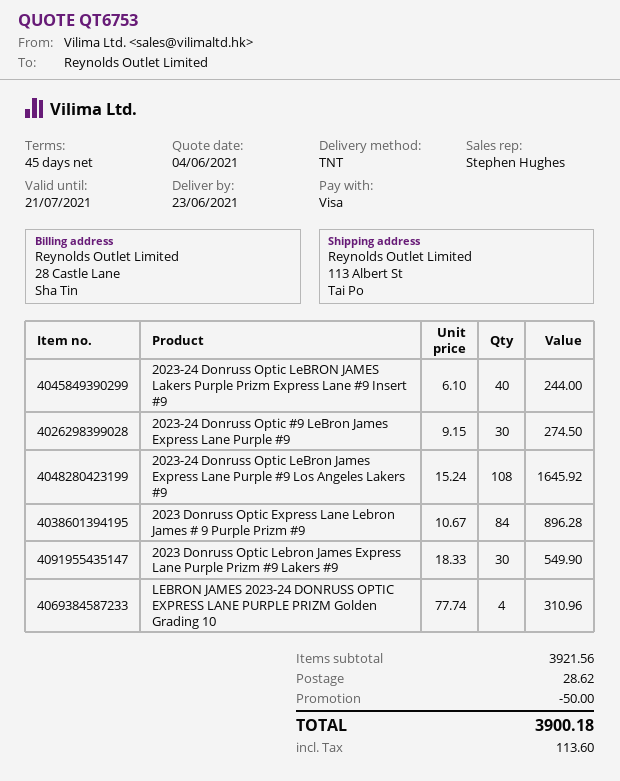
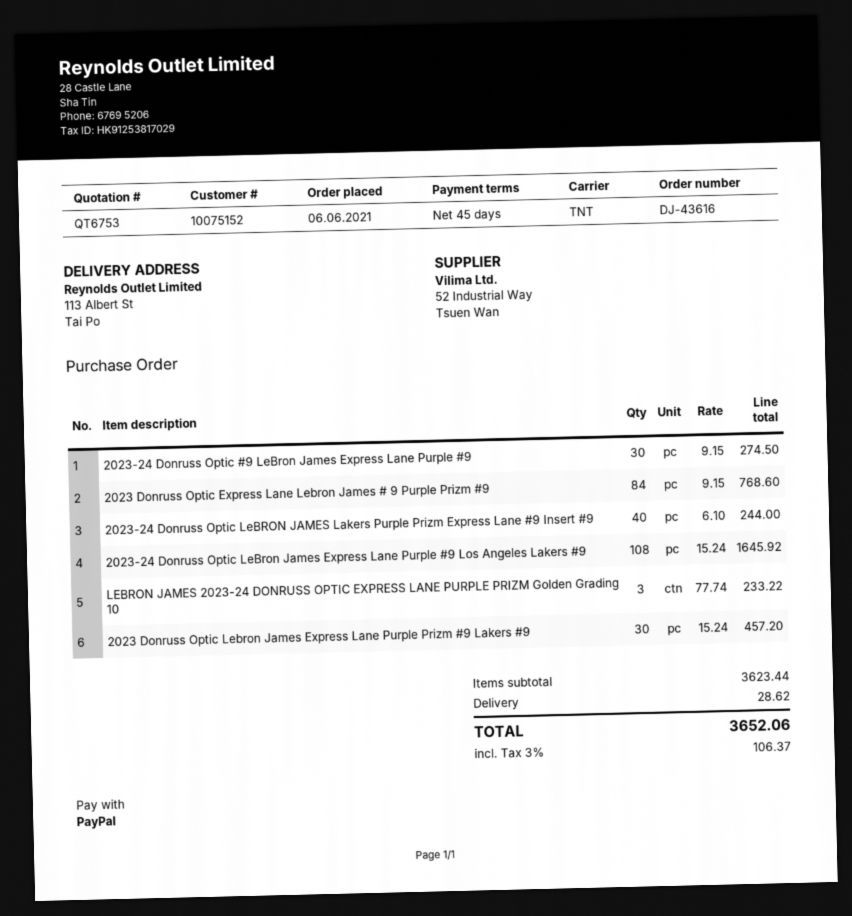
payment method: Visa -> PayPal
2023 Donruss Optic Express Lane Lebron James # 9 Purple Prizm #9: 84 x 10.67 = 896.28 -> 84 x 9.15 = 768.60
2023 Donruss Optic Lebron James Express Lane Purple Prizm #9 Lakers #9: 30 x 18.33 = 549.90 -> 30 x 15.24 = 457.20
LEBRON JAMES 2023-24 DONRUSS OPTIC EXPRESS LANE PURPLE PRIZM Golden Grading 10: 4 x 77.74 = 310.96 -> 3 x 77.74 = 233.22
subtotal: 3921.56 -> 3623.44
discount: 50.00 -> none
tax: 113.60 -> 106.37
total: 3900.18 -> 3652.06

